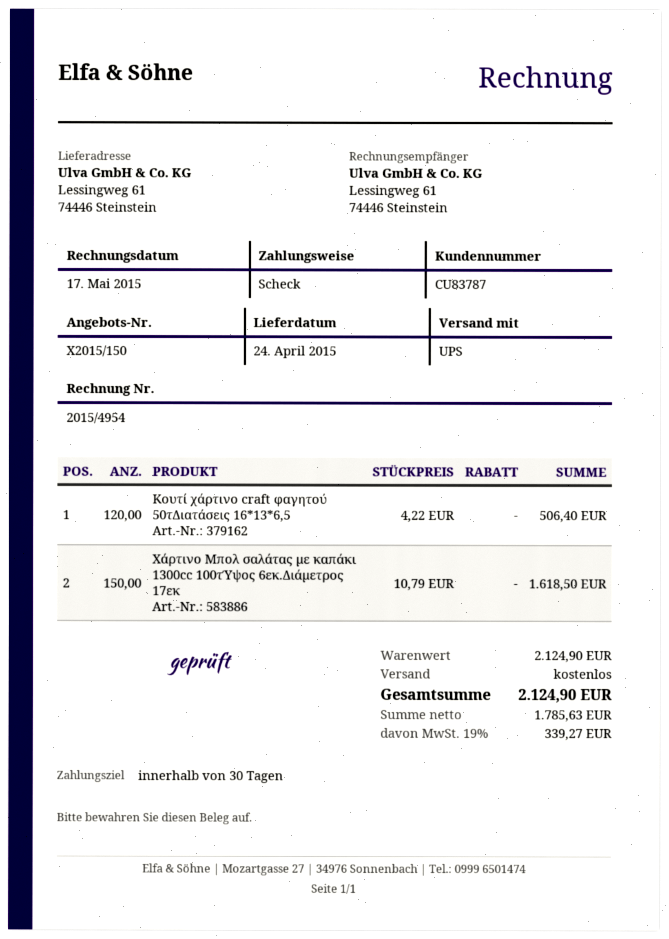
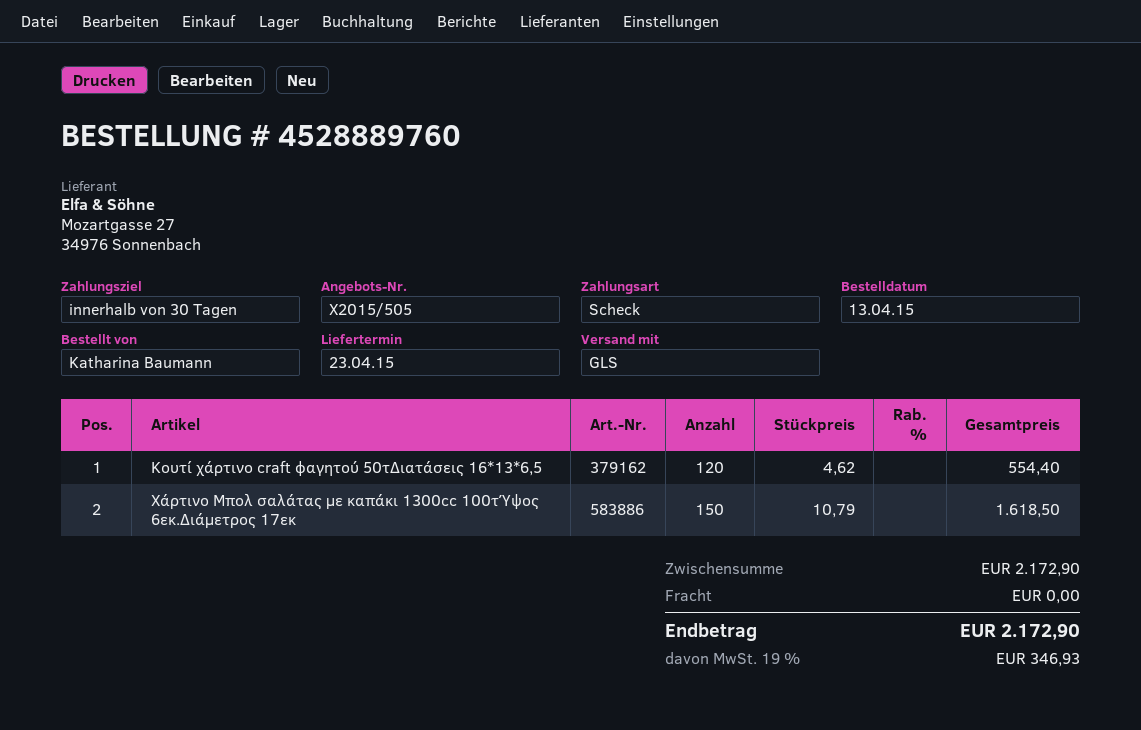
quote number: X2015/150 -> X2015/505
delivery date: 2015-04-24 -> 2015-04-23
shipping method: UPS -> GLS
Κουτί χάρτινο craft φαγητού 50τΔιατάσεις 16*13*6,5: 120 x 4.22 = 506.40 -> 120 x 4.62 = 554.40
subtotal: 2124.90 -> 2172.90
tax: 19% = 339.27 -> 19% = 346.93
total: 2124.90 -> 2172.90

